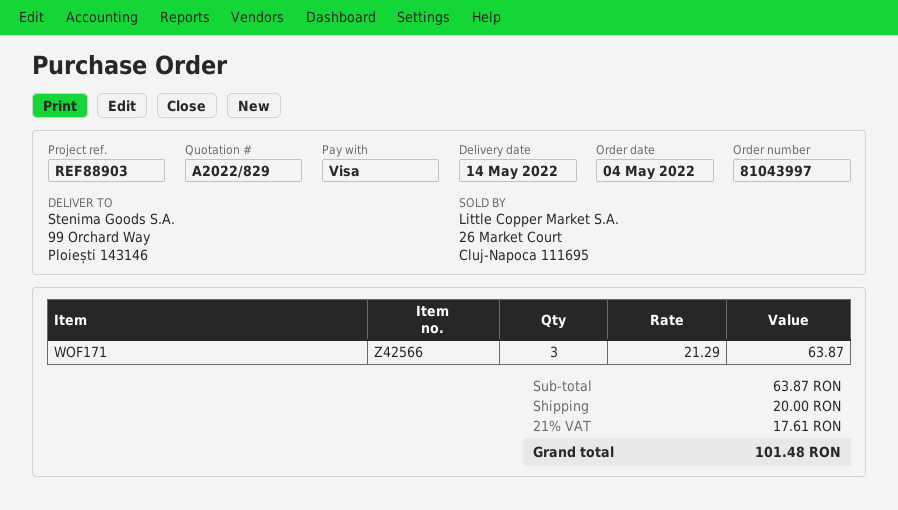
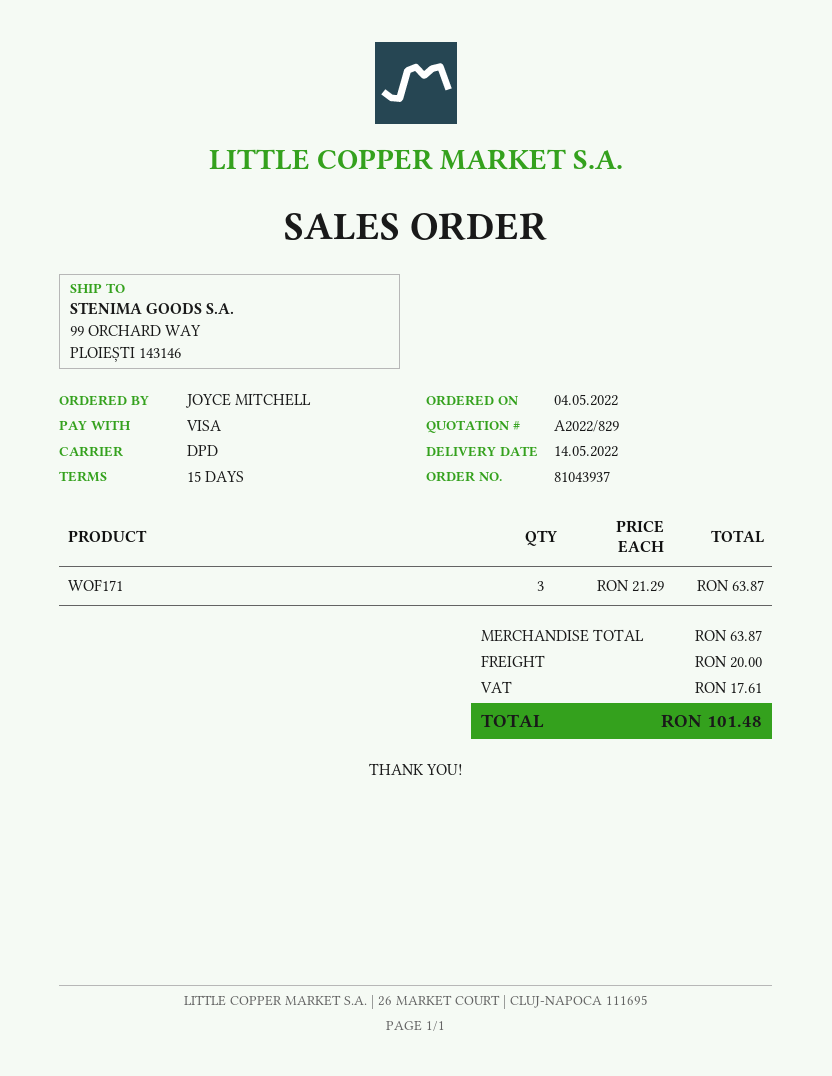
order number: 81043997 -> 81043937

